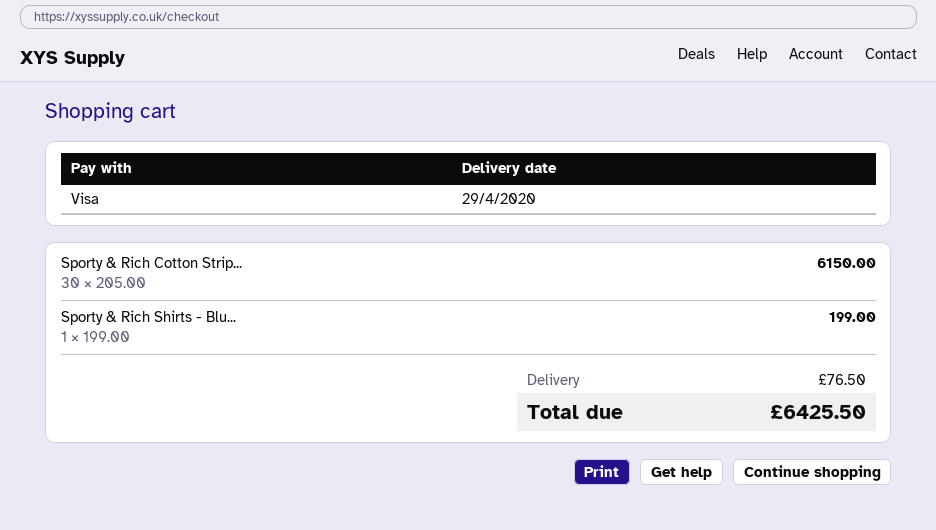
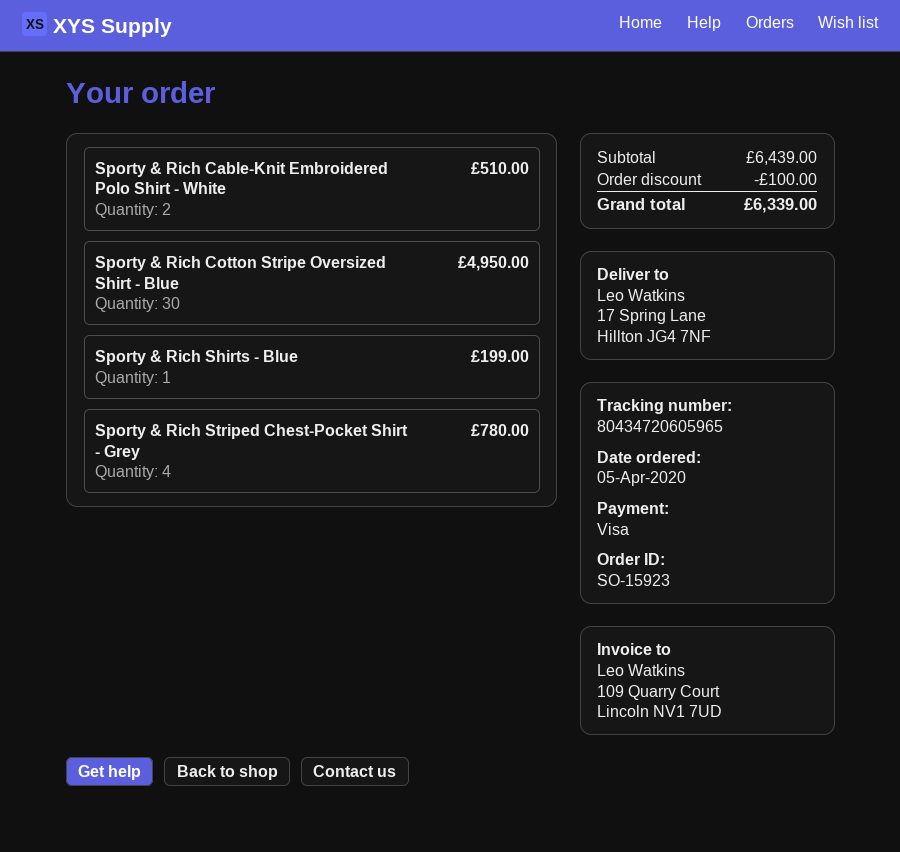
Sporty & Rich Cotton Strip...: 30 for 6150.00 -> 30 for 4950.00
Sporty & Rich Cable-Knit Embroidered Polo Shirt - White: none -> 2 for 510.00
Sporty & Rich Striped Chest-Pocket Shirt - Grey: none -> 4 for 780.00
discount: none -> 100.00
shipping: 76.50 -> none
total: 6425.50 -> 6339.00

